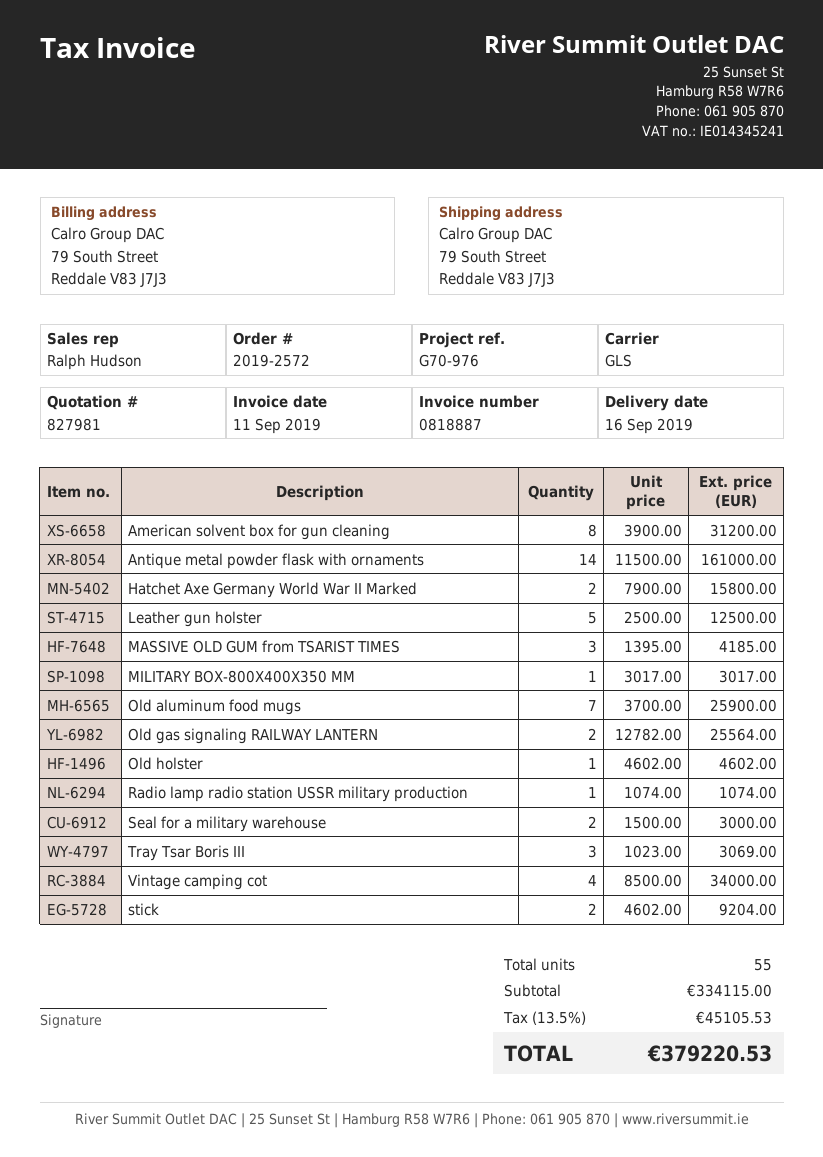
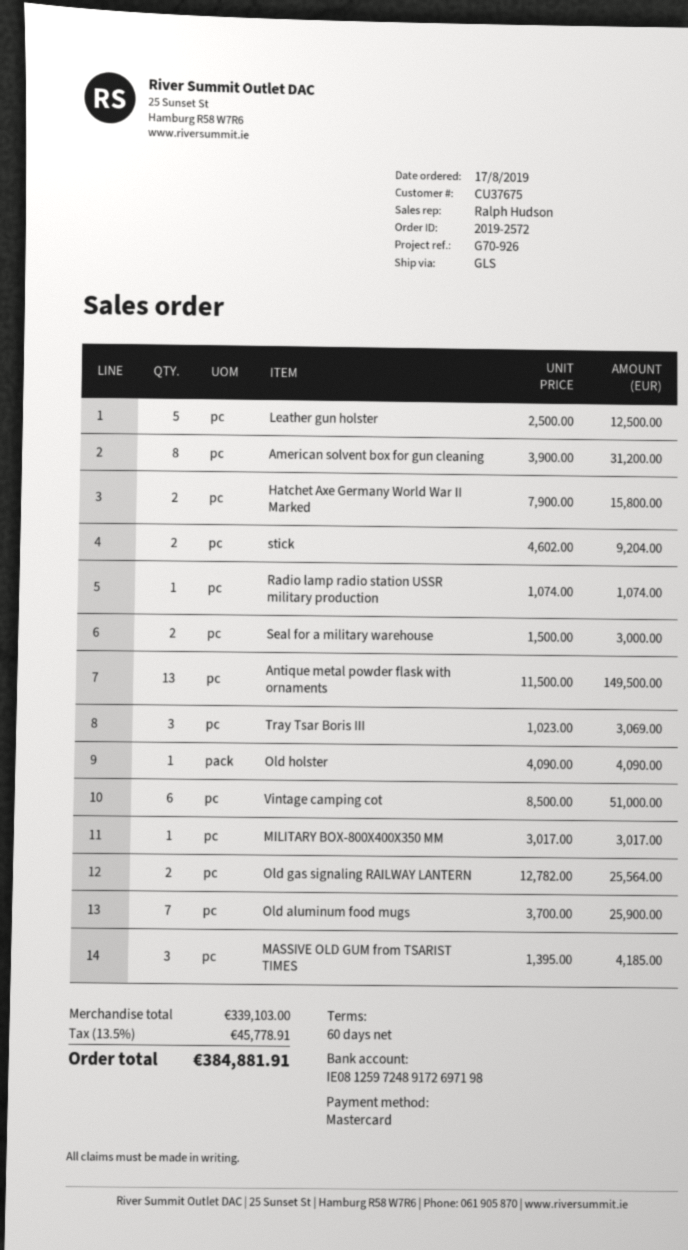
reference: G70-976 -> G70-926
Antique metal powder flask with ornaments: 14 x 11500.00 = 161000.00 -> 13 x 11500.00 = 149500.00
Old holster: 1 x 4602.00 = 4602.00 -> 1 x 4090.00 = 4090.00
Vintage camping cot: 4 x 8500.00 = 34000.00 -> 6 x 8500.00 = 51000.00
subtotal: 334115.00 -> 339103.00
tax: 13.5% = 45105.53 -> 13.5% = 45778.91
total: 379220.53 -> 384881.91

